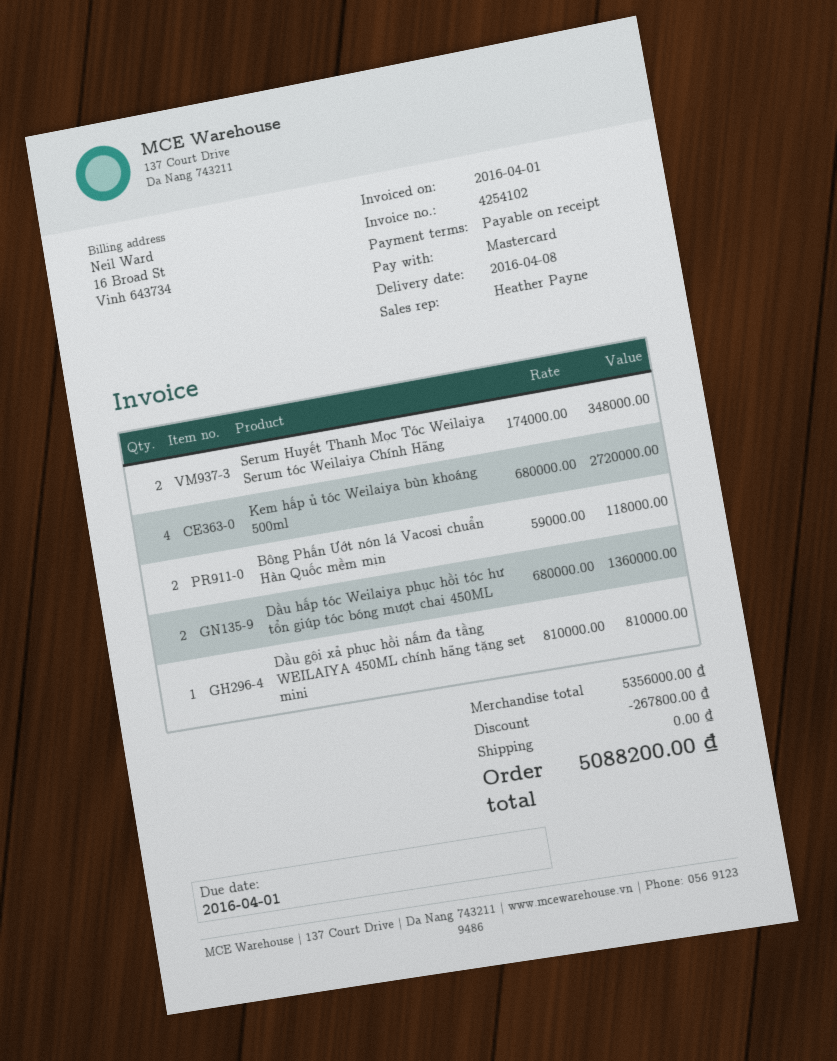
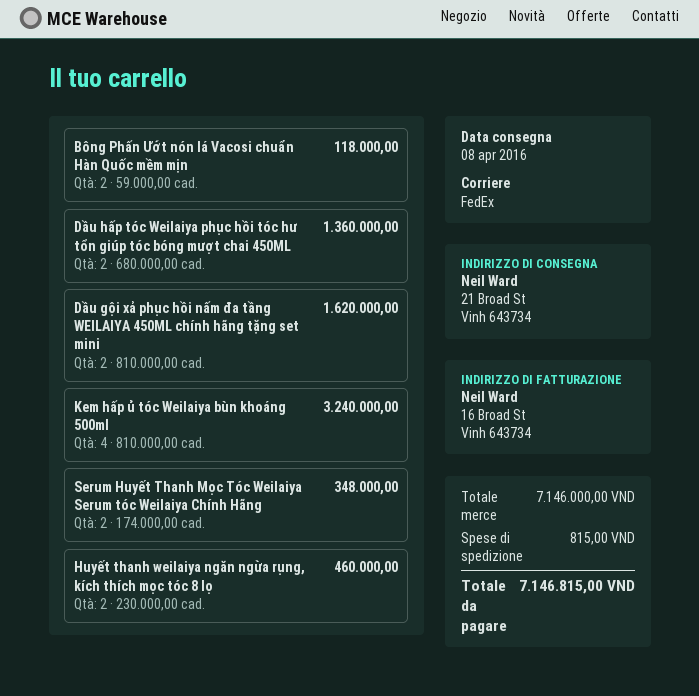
Kem hấp ủ tóc Weilaiya bùn khoáng 500ml: 4 x 680000.00 = 2720000.00 -> 4 x 810000.00 = 3240000.00
Dầu gội xả phục hồi nấm đa tầng WEILAIYA 450ML chính hãng tặng set mini: 1 x 810000.00 = 810000.00 -> 2 x 810000.00 = 1620000.00
Huyết thanh weilaiya ngăn ngừa rụng, kích thích mọc tóc 8 lọ: none -> 2 x 230000.00 = 460000.00
subtotal: 5356000.00 -> 7146000.00
discount: 267800.00 -> none
shipping: 0.00 -> 815.00
total: 5088200.00 -> 7146815.00

